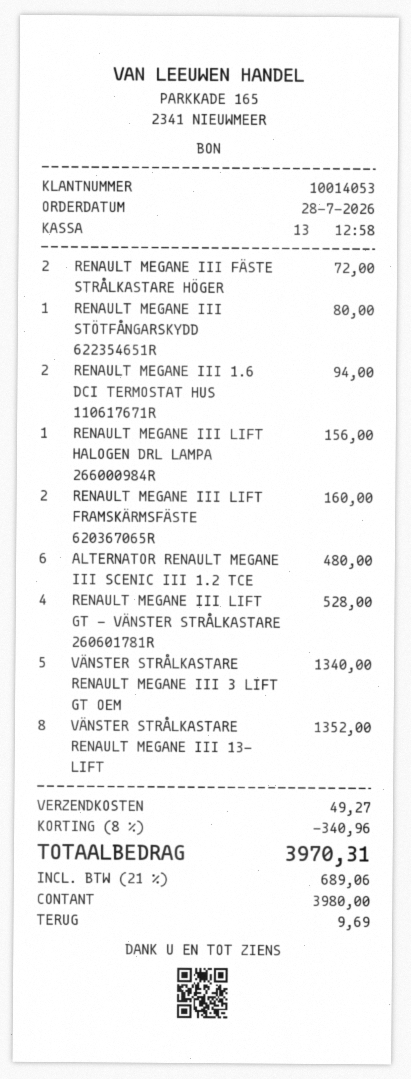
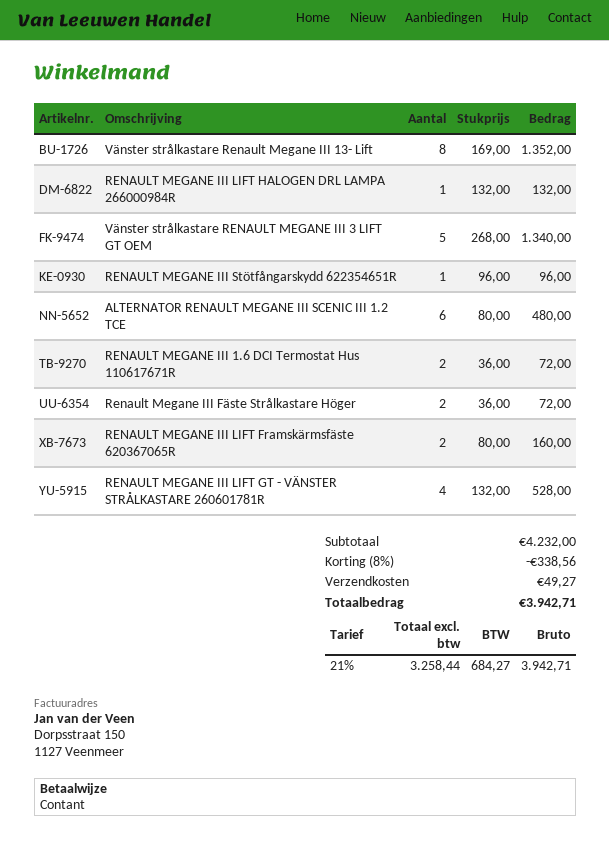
RENAULT MEGANE III STÖTFÅNGARSKYDD 622354651R: 1 for 80.00 -> 1 for 96.00
RENAULT MEGANE III 1.6 DCI TERMOSTAT HUS 110617671R: 2 for 94.00 -> 2 for 72.00
RENAULT MEGANE III LIFT HALOGEN DRL LAMPA 266000984R: 1 for 156.00 -> 1 for 132.00
discount: 8% = 340.96 -> 8% = 338.56
tax: 21% = 689.06 -> 21% = 684.27
total: 3970.31 -> 3942.71

